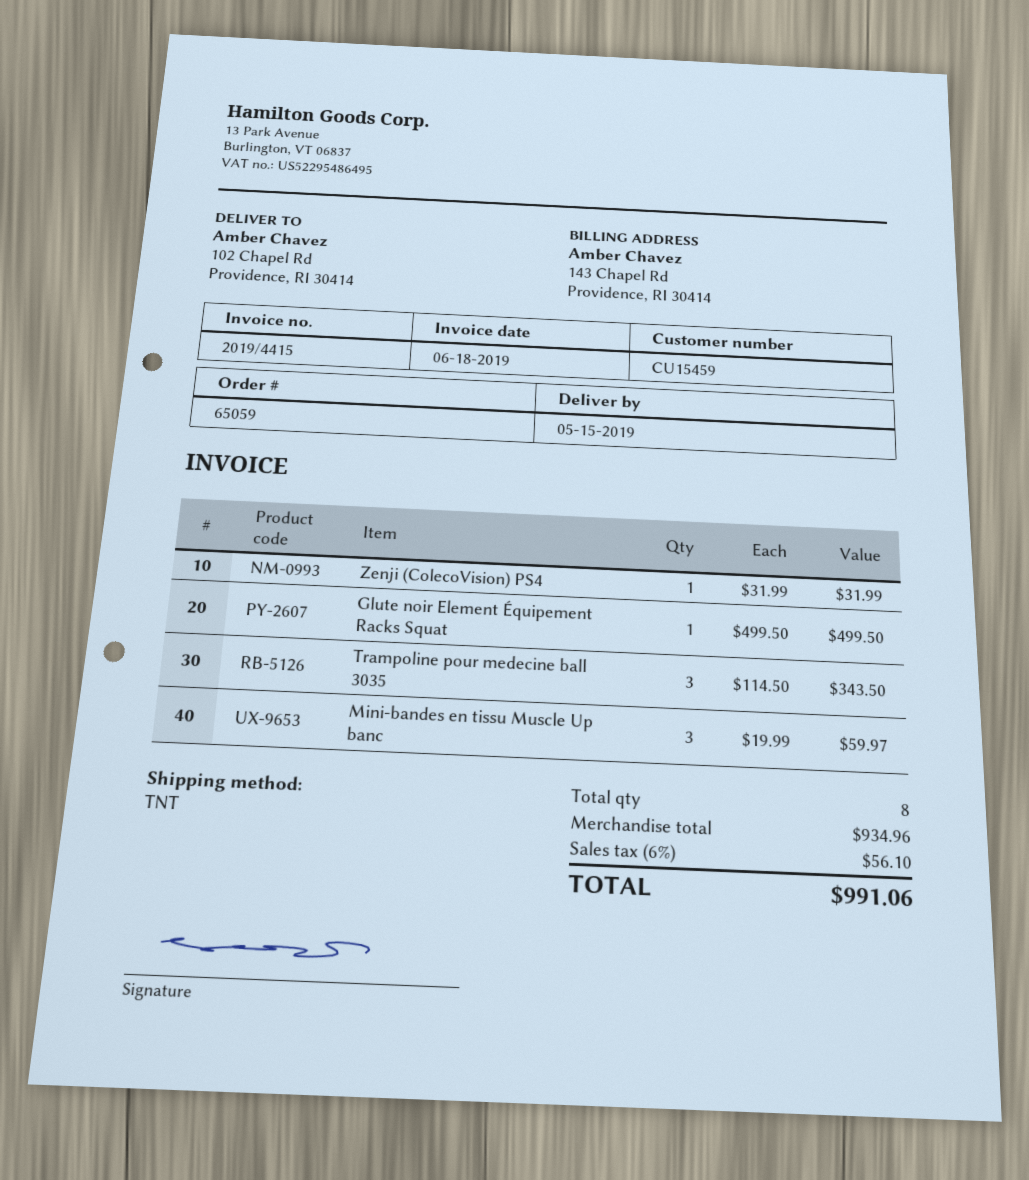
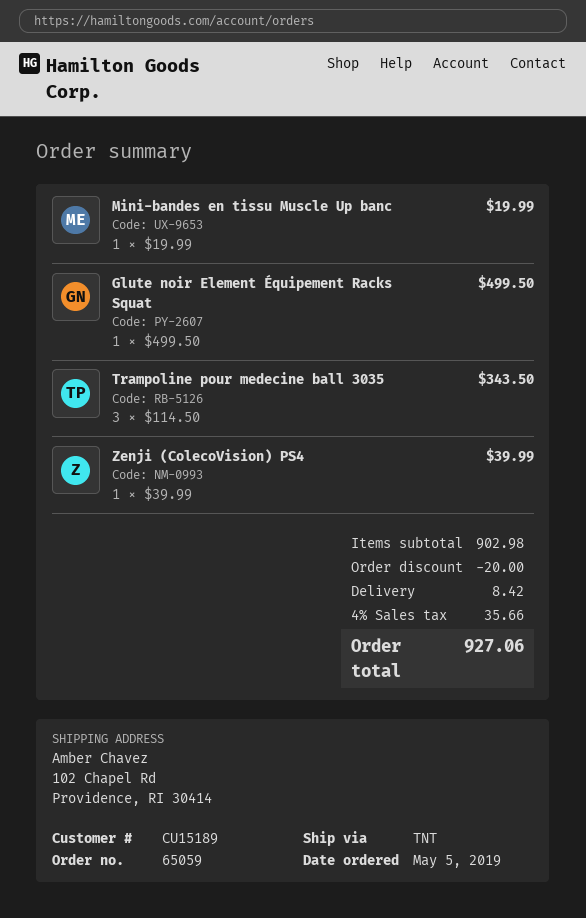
customer number: CU15459 -> CU15189
Zenji (ColecoVision) PS4: 1 x 31.99 = 31.99 -> 1 x 39.99 = 39.99
Mini-bandes en tissu Muscle Up banc: 3 x 19.99 = 59.97 -> 1 x 19.99 = 19.99
subtotal: 934.96 -> 902.98
discount: none -> 20.00
shipping: none -> 8.42
tax: 6% = 56.10 -> 4% = 35.66
total: 991.06 -> 927.06

